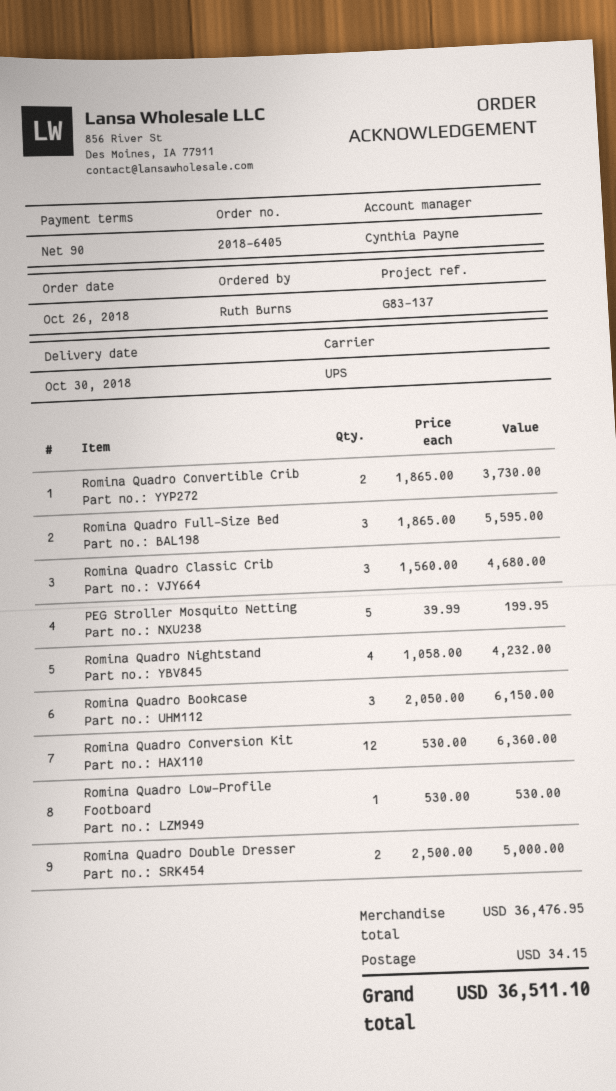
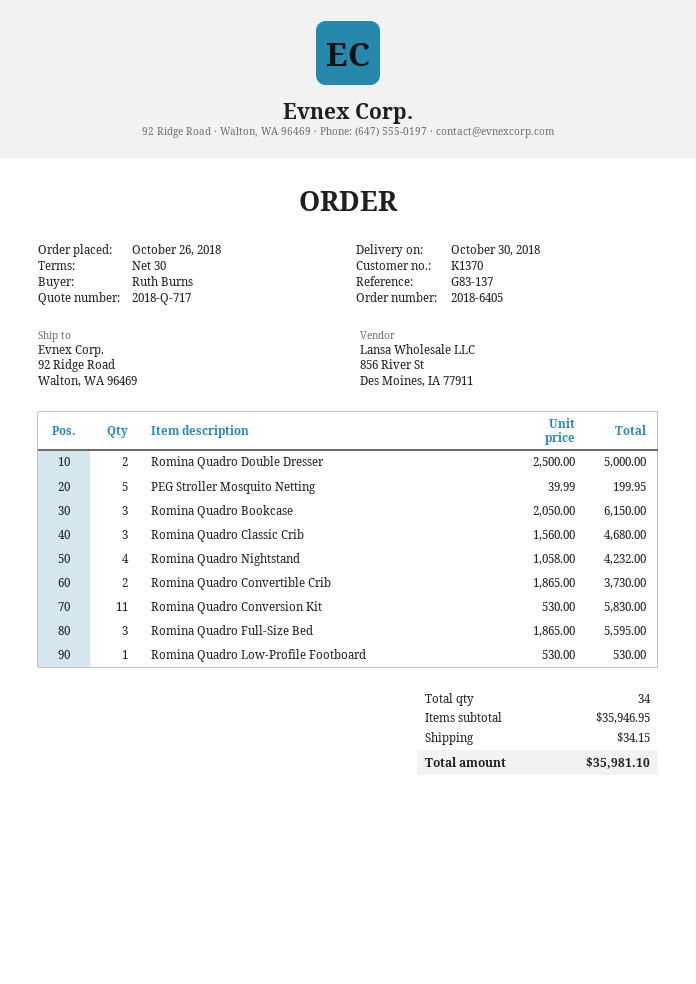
payment terms: 90 days -> 30 days
Romina Quadro Conversion Kit: 12 x 530.00 = 6360.00 -> 11 x 530.00 = 5830.00
subtotal: 36476.95 -> 35946.95
total: 36511.10 -> 35981.10

